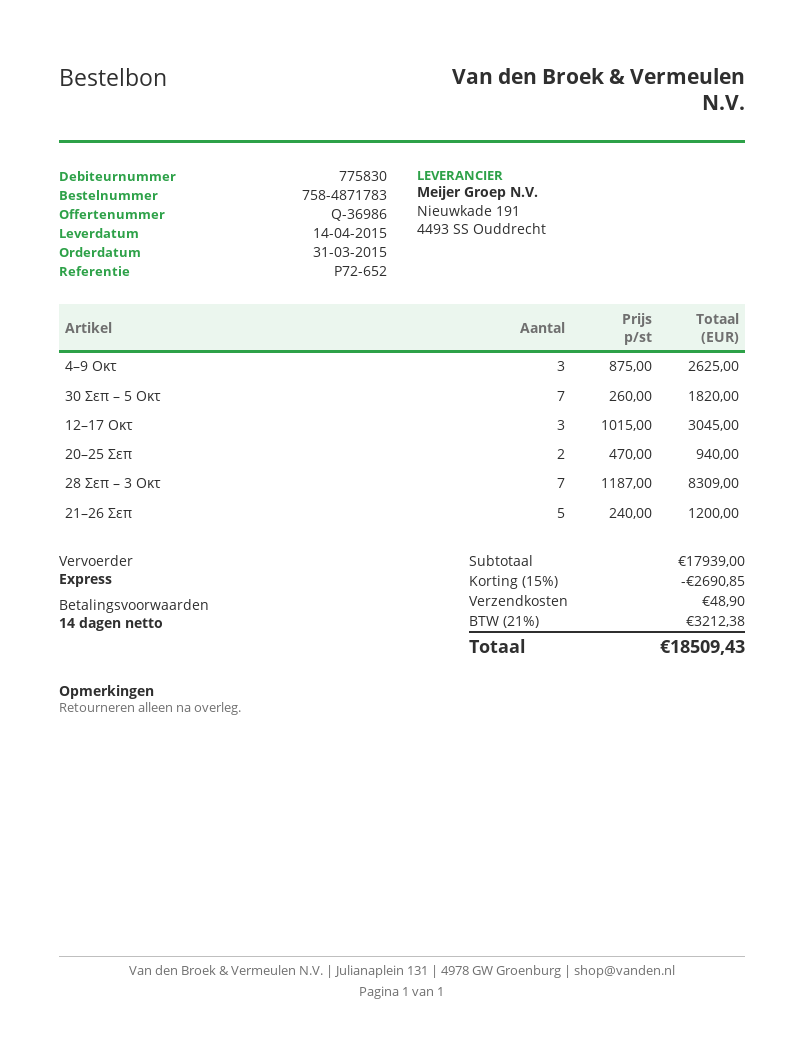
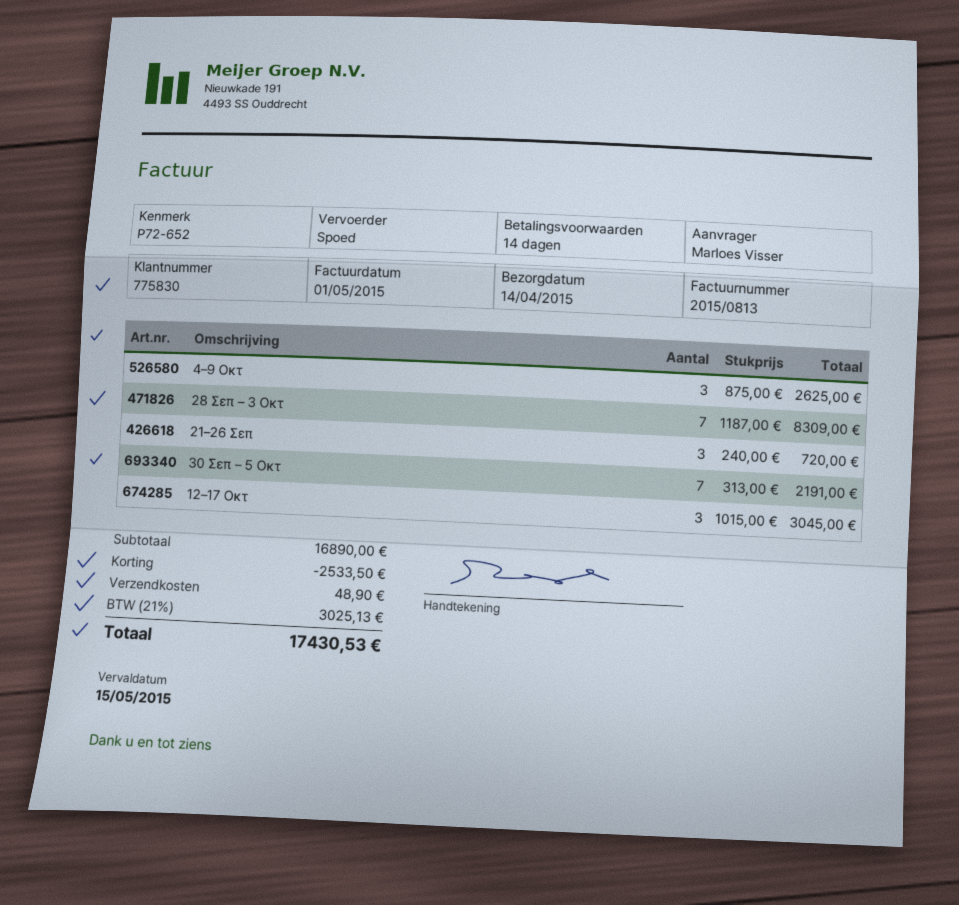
30 Σεπ – 5 Οκτ: 7 x 260.00 = 1820.00 -> 7 x 313.00 = 2191.00
20–25 Σεπ: 2 x 470.00 = 940.00 -> none
21–26 Σεπ: 5 x 240.00 = 1200.00 -> 3 x 240.00 = 720.00
subtotal: 17939.00 -> 16890.00
discount: 2690.85 -> 2533.50
tax: 21% = 3212.38 -> 21% = 3025.13
total: 18509.43 -> 17430.53

